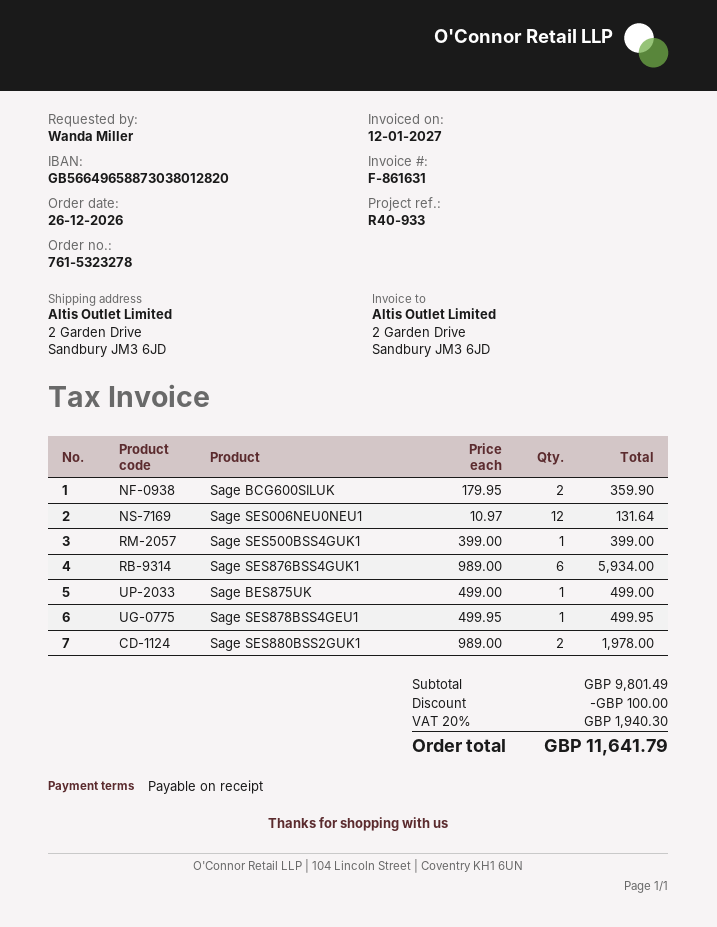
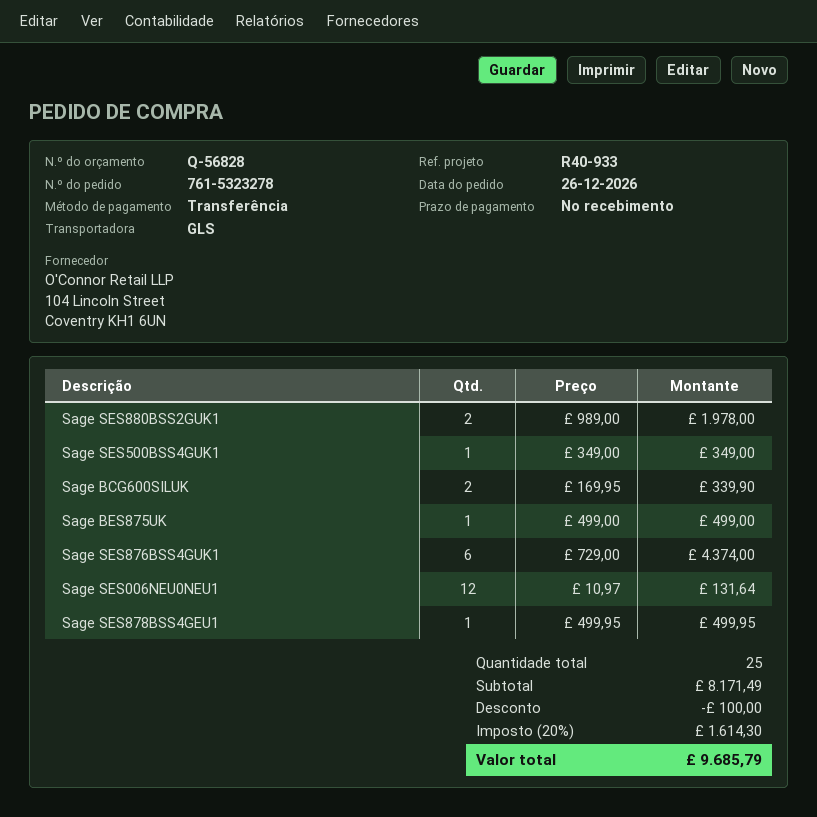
Sage BCG600SILUK: 2 x 179.95 = 359.90 -> 2 x 169.95 = 339.90
Sage SES500BSS4GUK1: 1 x 399.00 = 399.00 -> 1 x 349.00 = 349.00
Sage SES876BSS4GUK1: 6 x 989.00 = 5934.00 -> 6 x 729.00 = 4374.00
subtotal: 9801.49 -> 8171.49
tax: 20% = 1940.30 -> 20% = 1614.30
total: 11641.79 -> 9685.79

